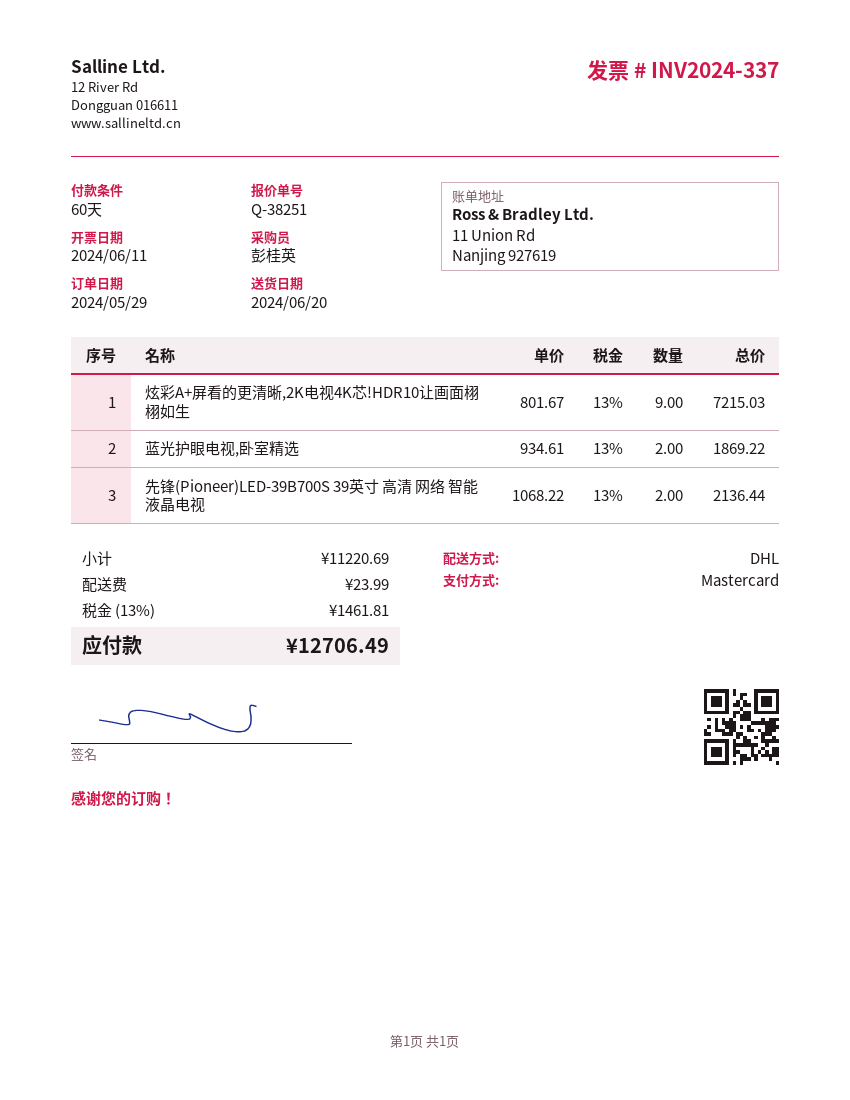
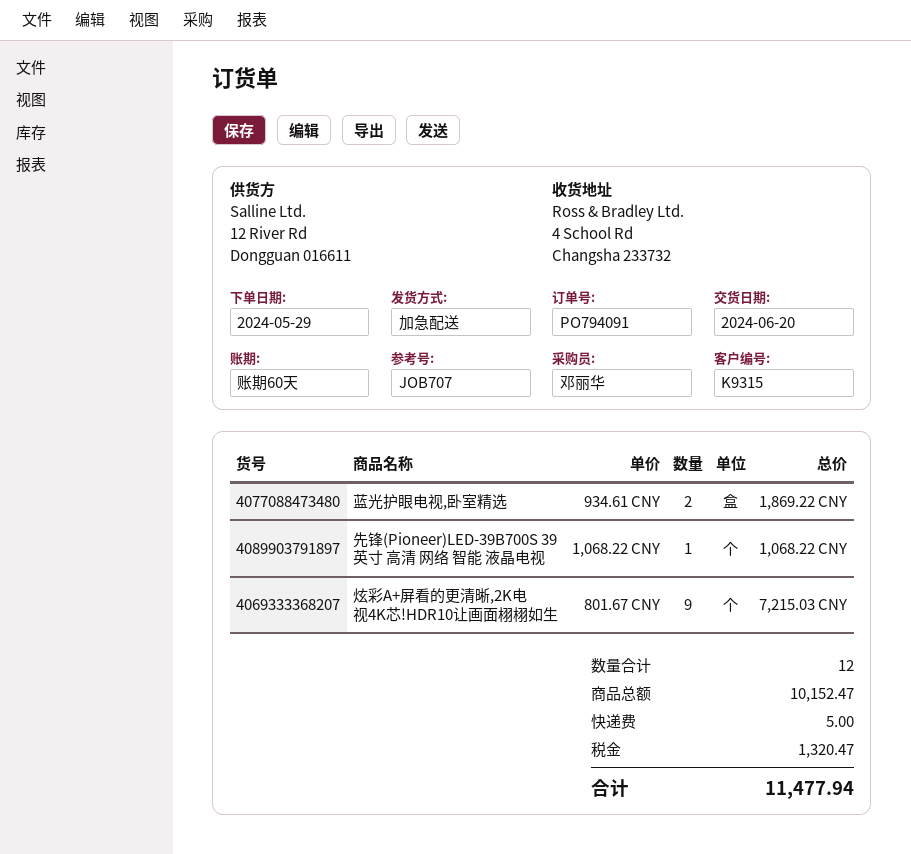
ordered by: 彭桂英 -> 邓丽华
shipping method: DHL -> express
先锋(Pioneer)LED-39B700S 39英寸 高清 网络 智能 液晶电视: 2 x 1068.22 = 2136.44 -> 1 x 1068.22 = 1068.22
subtotal: 11220.69 -> 10152.47
shipping: 23.99 -> 5.00
tax: 1461.81 -> 1320.47
total: 12706.49 -> 11477.94

